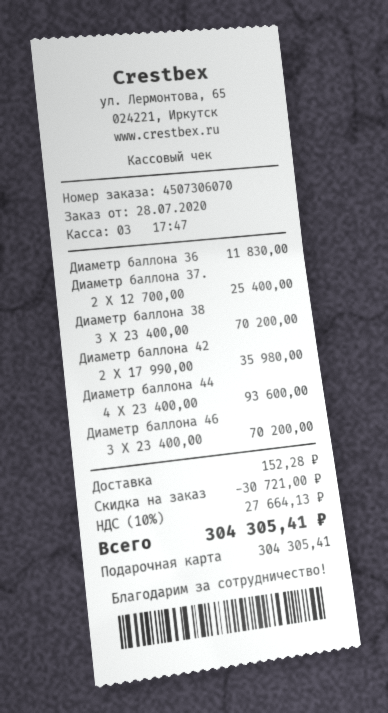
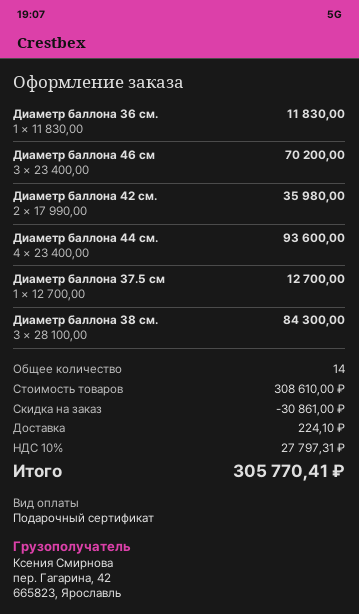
Диаметр баллона 37.: 2 x 12700.00 = 25400.00 -> 1 x 12700.00 = 12700.00
Диаметр баллона 38: 3 x 23400.00 = 70200.00 -> 3 x 28100.00 = 84300.00
discount: 30721.00 -> 30861.00
shipping: 152.28 -> 224.10
tax: 10% = 27664.13 -> 10% = 27797.31
total: 304305.41 -> 305770.41

